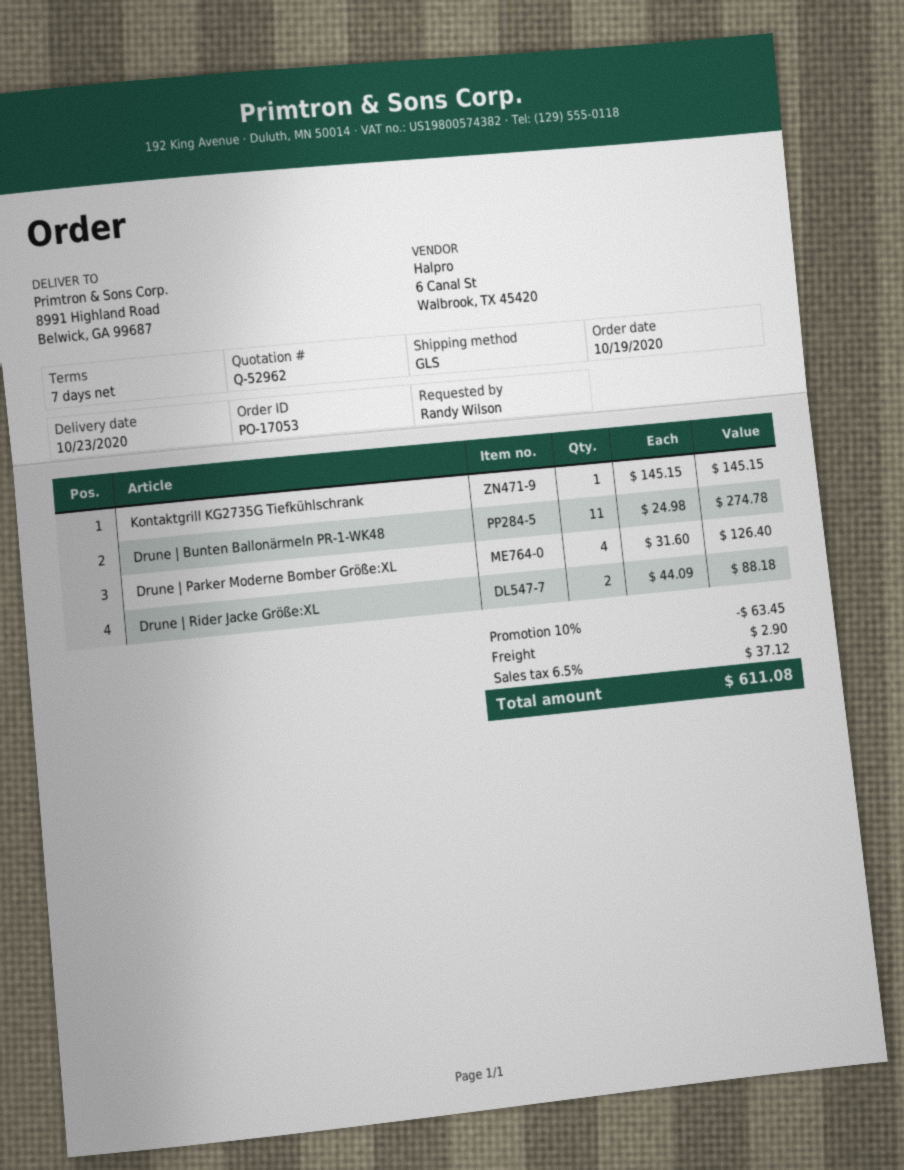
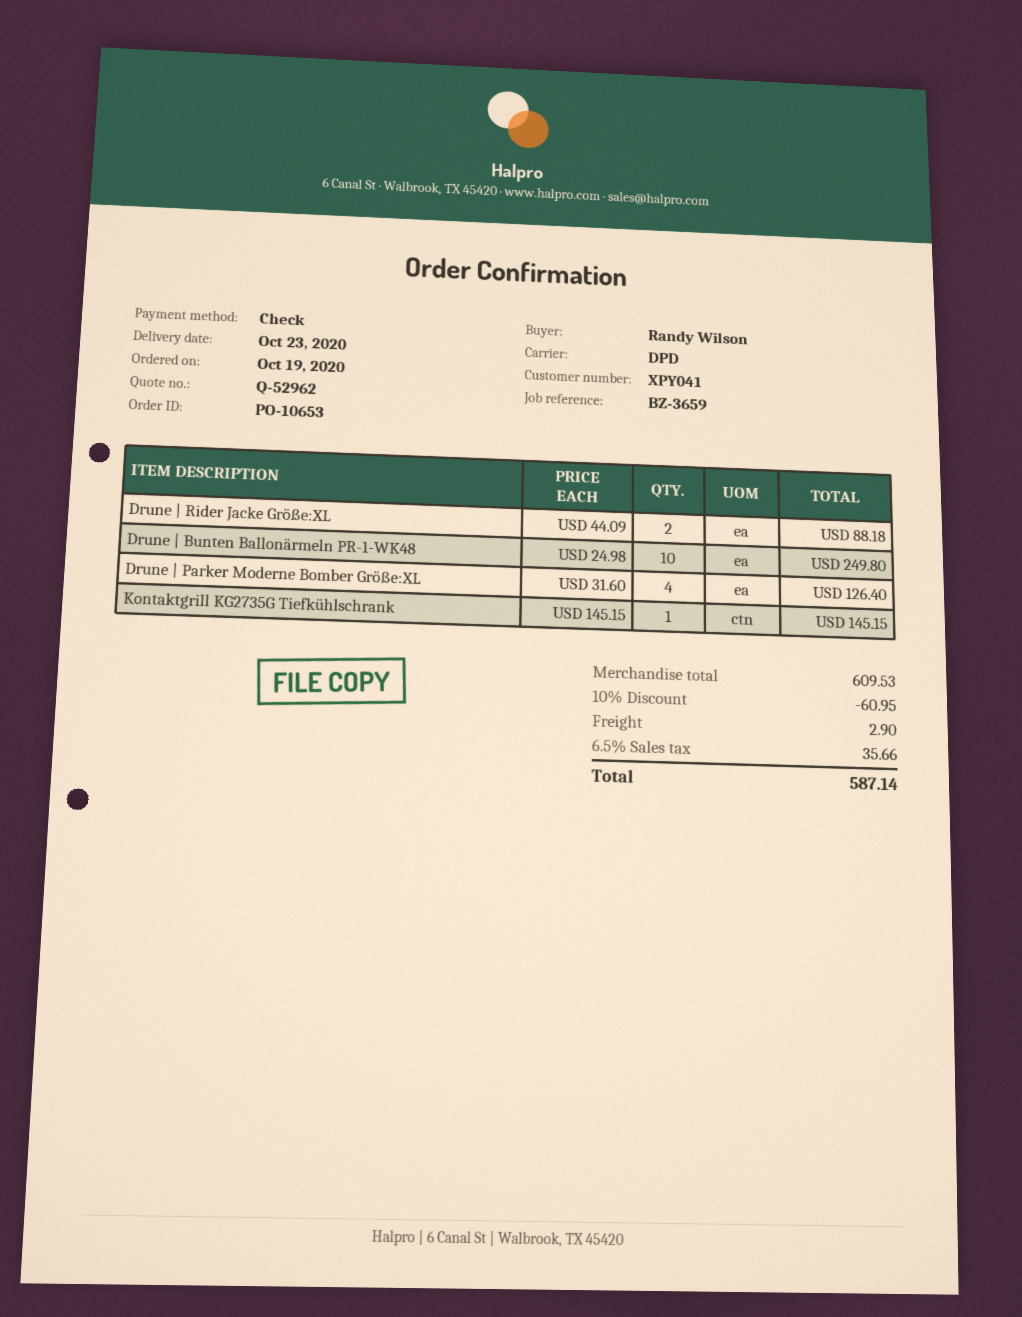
order number: PO-17053 -> PO-10653
shipping method: GLS -> DPD
Drune | Bunten Ballonärmeln PR-1-WK48: 11 x 24.98 = 274.78 -> 10 x 24.98 = 249.80
discount: 10% = 63.45 -> 10% = 60.95
tax: 6.5% = 37.12 -> 6.5% = 35.66
total: 611.08 -> 587.14

